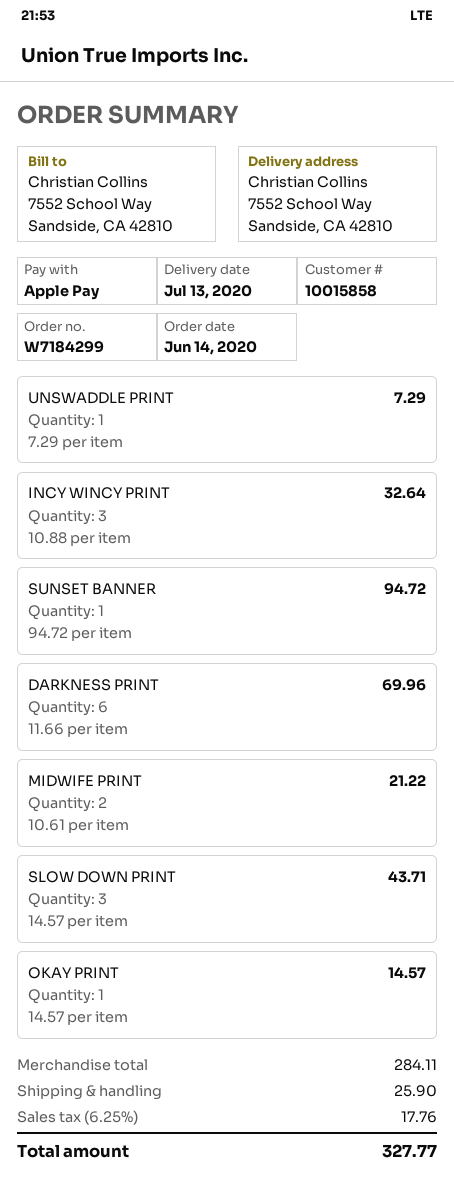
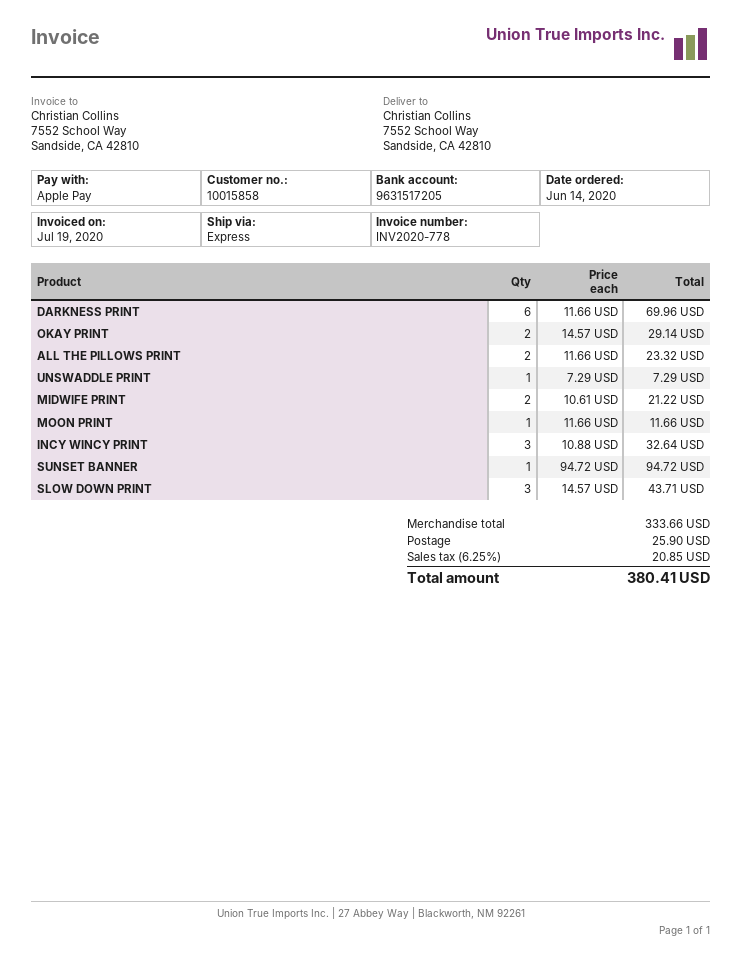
OKAY PRINT: 1 x 14.57 = 14.57 -> 2 x 14.57 = 29.14
ALL THE PILLOWS PRINT: none -> 2 x 11.66 = 23.32
MOON PRINT: none -> 1 x 11.66 = 11.66
subtotal: 284.11 -> 333.66
tax: 6.25% = 17.76 -> 6.25% = 20.85
total: 327.77 -> 380.41

